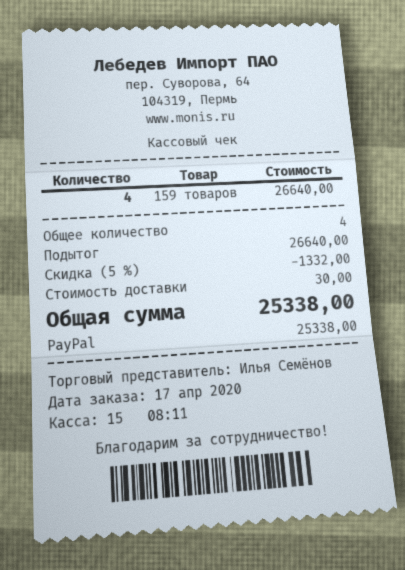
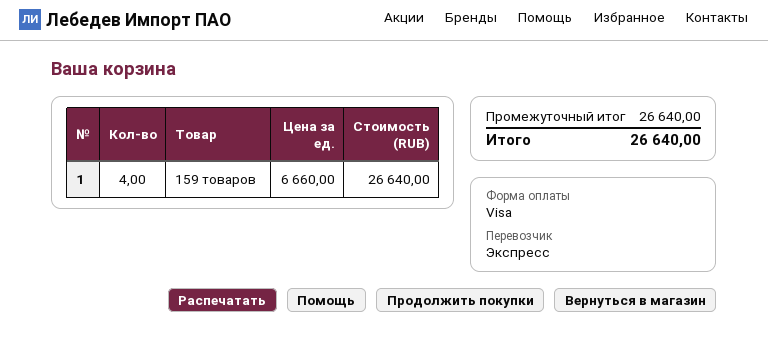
payment method: PayPal -> Visa
discount: 5% = 1332.00 -> none
shipping: 30.00 -> none
total: 25338.00 -> 26640.00

